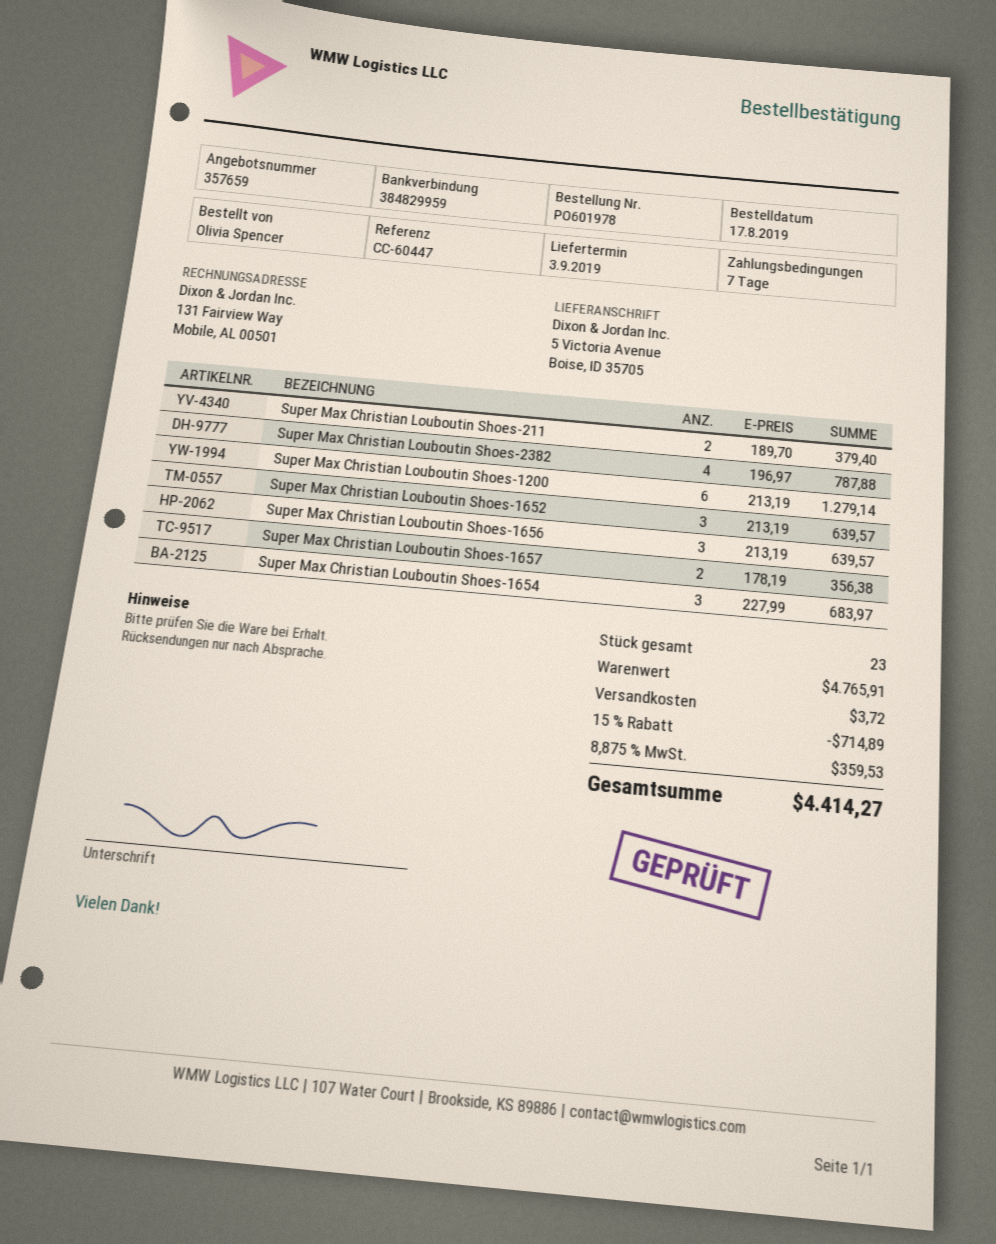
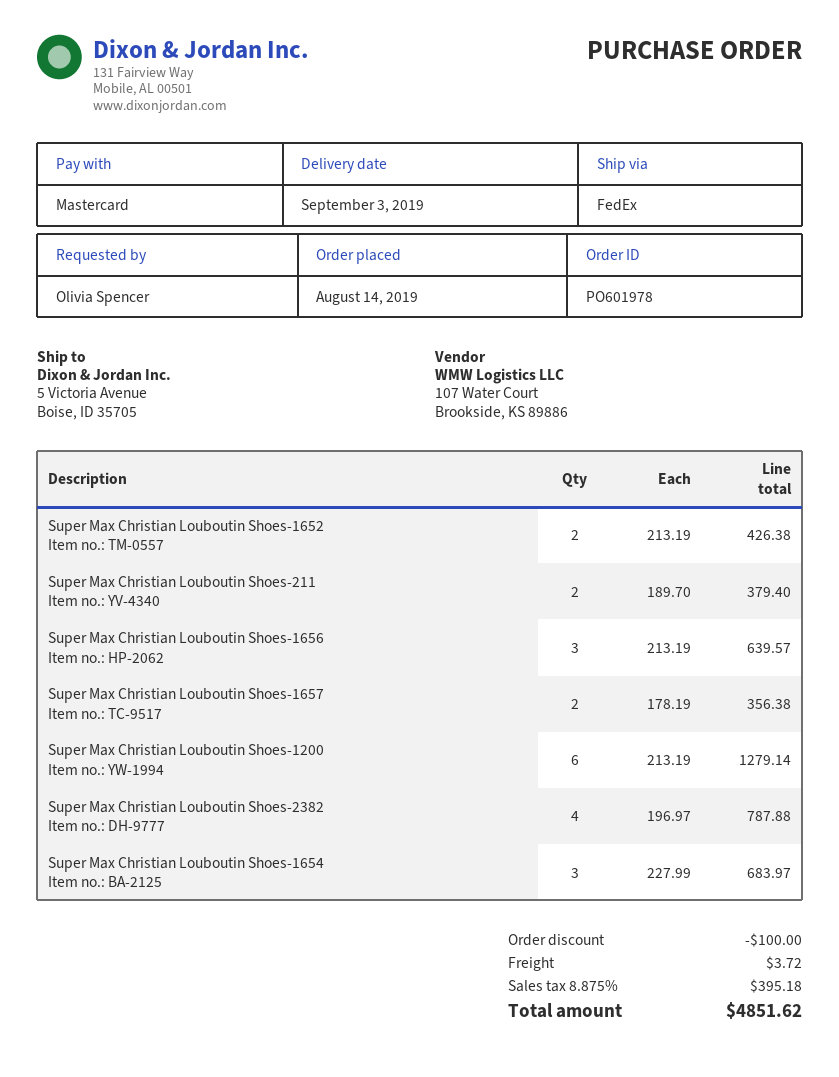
order date: 2019-08-17 -> 2019-08-14
Super Max Christian Louboutin Shoes-1652: 3 x 213.19 = 639.57 -> 2 x 213.19 = 426.38
discount: 714.89 -> 100.00
tax: 8.875% = 359.53 -> 8.875% = 395.18
total: 4414.27 -> 4851.62

